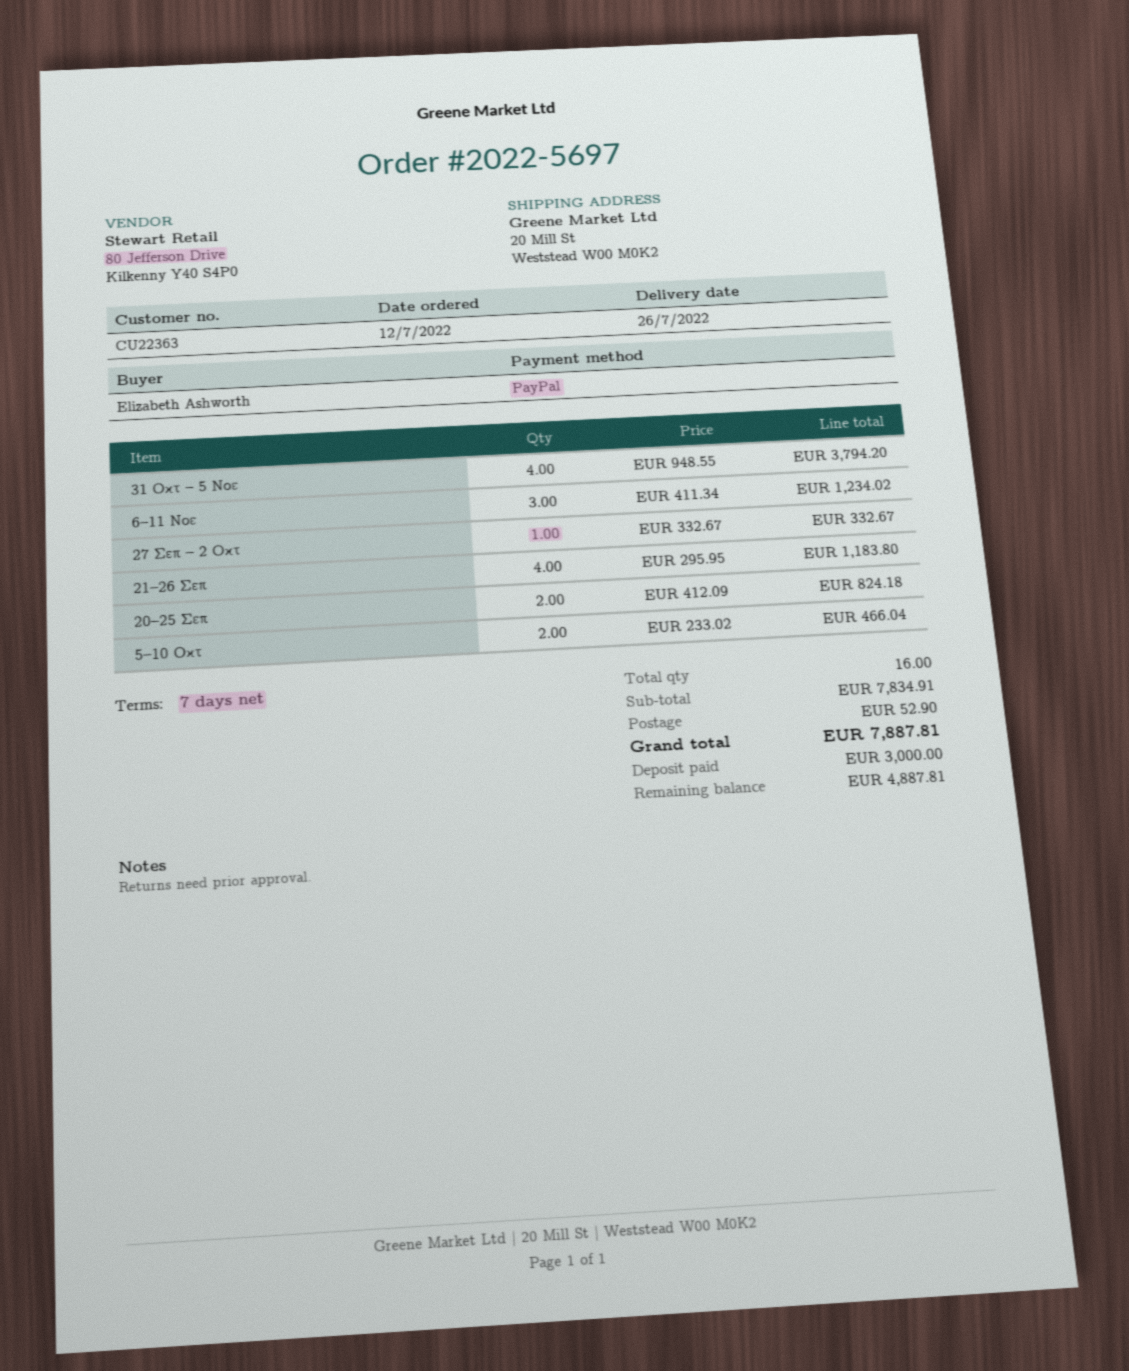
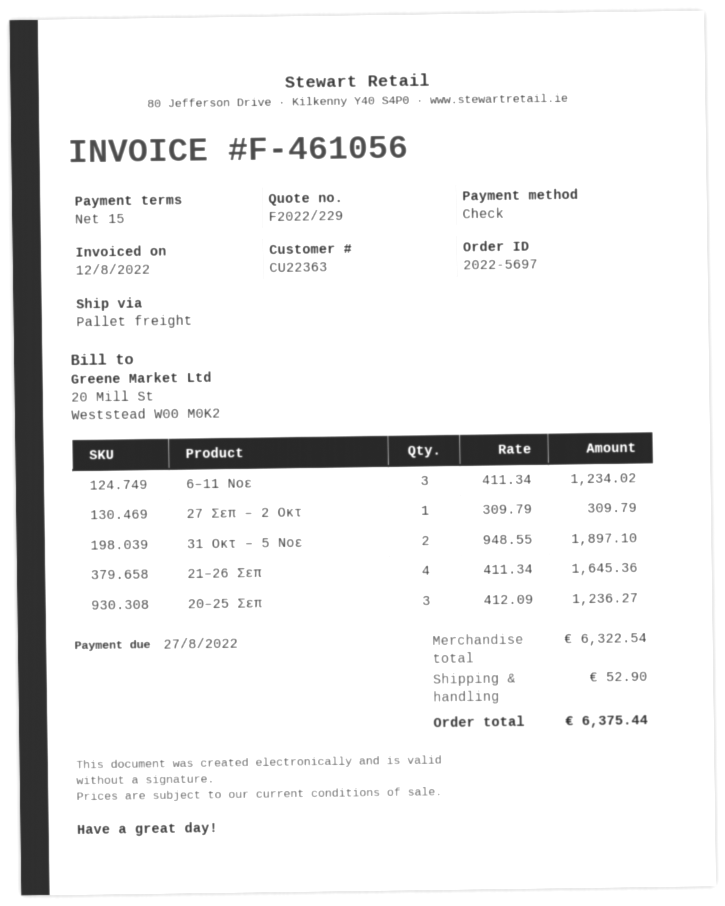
payment terms: 7 days -> 15 days
payment method: PayPal -> cheque
31 Οκτ – 5 Νοε: 4 x 948.55 = 3794.20 -> 2 x 948.55 = 1897.10
27 Σεπ – 2 Οκτ: 1 x 332.67 = 332.67 -> 1 x 309.79 = 309.79
21–26 Σεπ: 4 x 295.95 = 1183.80 -> 4 x 411.34 = 1645.36
20–25 Σεπ: 2 x 412.09 = 824.18 -> 3 x 412.09 = 1236.27
5–10 Οκτ: 2 x 233.02 = 466.04 -> none
subtotal: 7834.91 -> 6322.54
total: 7887.81 -> 6375.44

